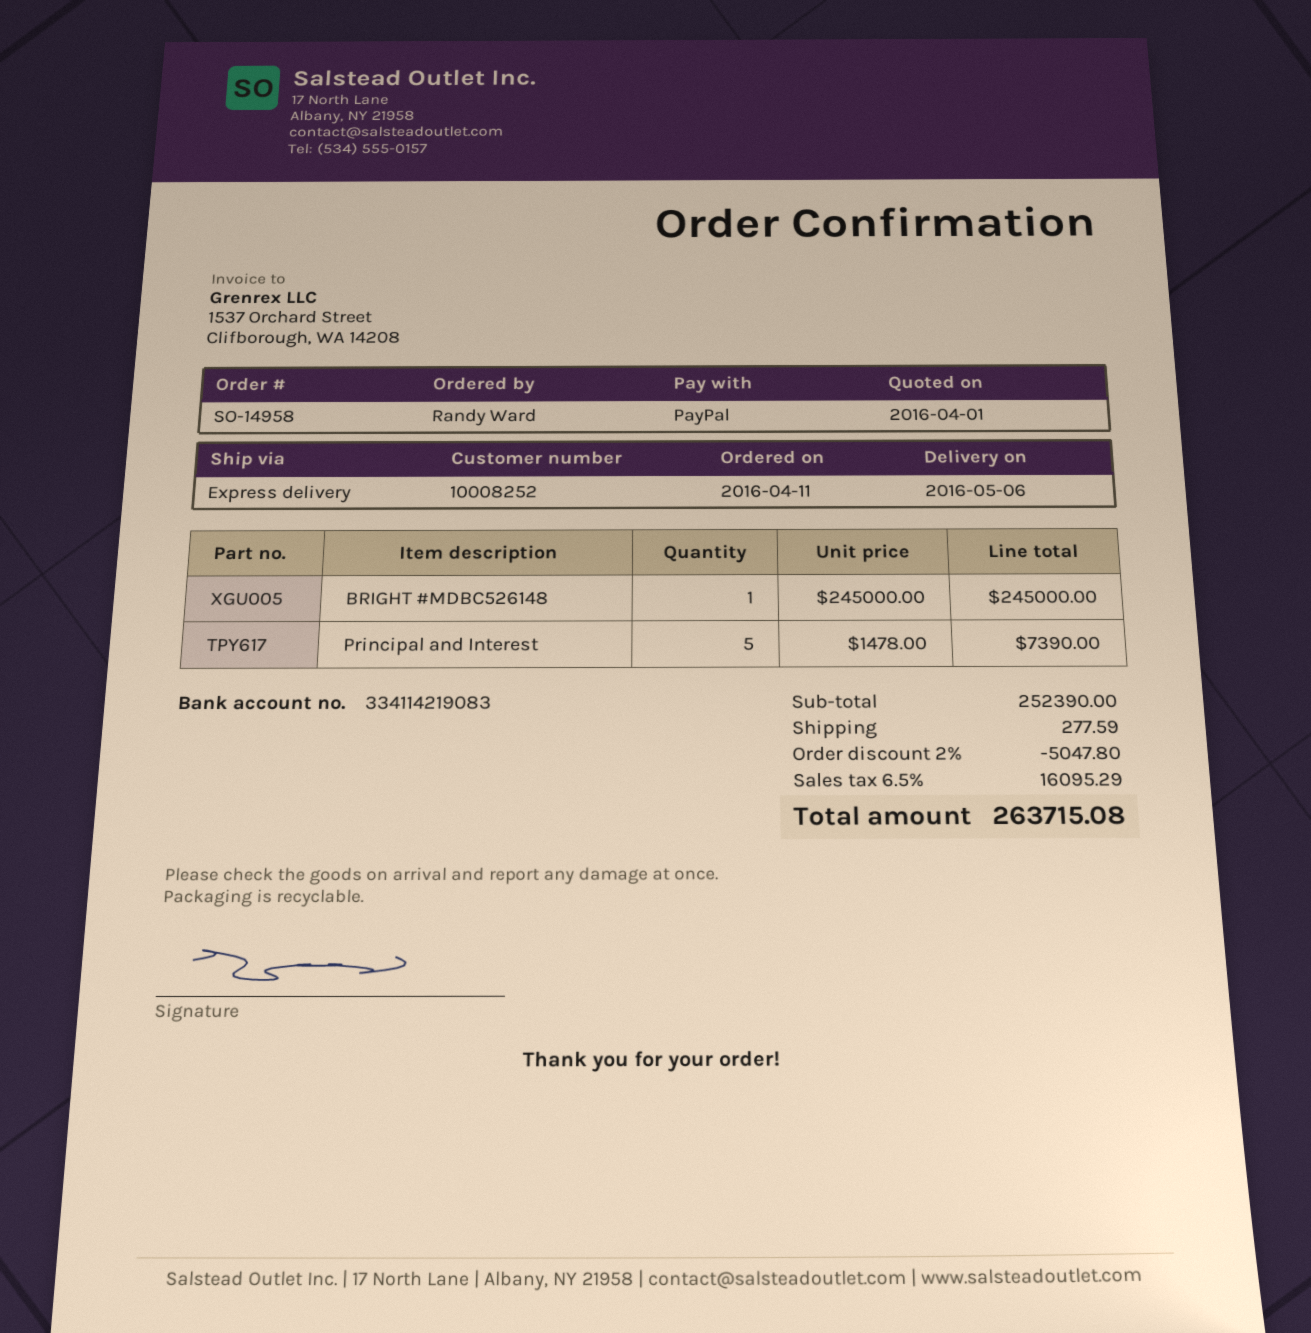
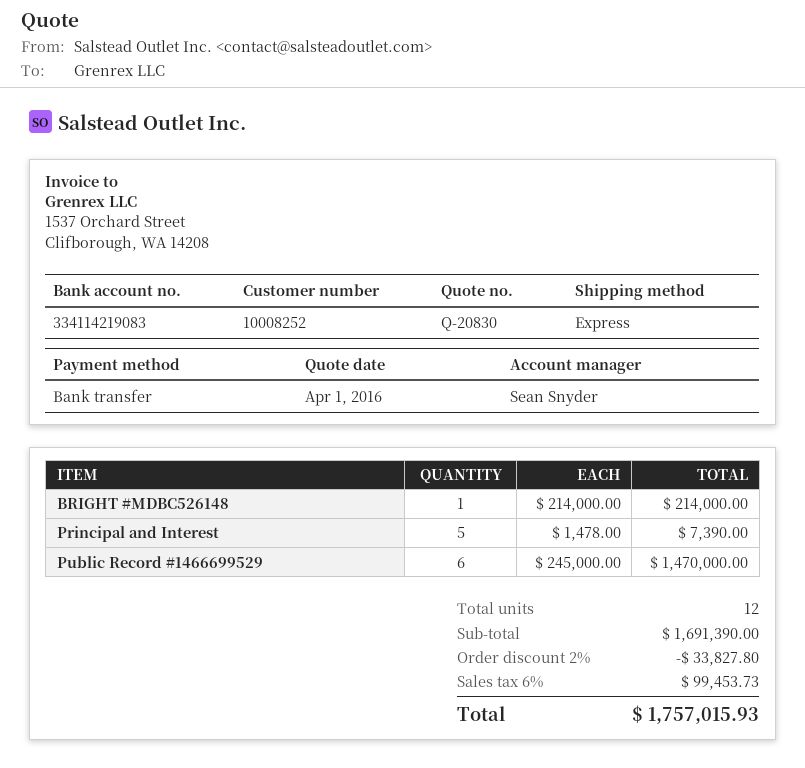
payment method: PayPal -> bank transfer
BRIGHT #MDBC526148: 1 x 245000.00 = 245000.00 -> 1 x 214000.00 = 214000.00
Public Record #1466699529: none -> 6 x 245000.00 = 1470000.00
subtotal: 252390.00 -> 1691390.00
discount: 2% = 5047.80 -> 2% = 33827.80
shipping: 277.59 -> none
tax: 6.5% = 16095.29 -> 6% = 99453.73
total: 263715.08 -> 1757015.93

